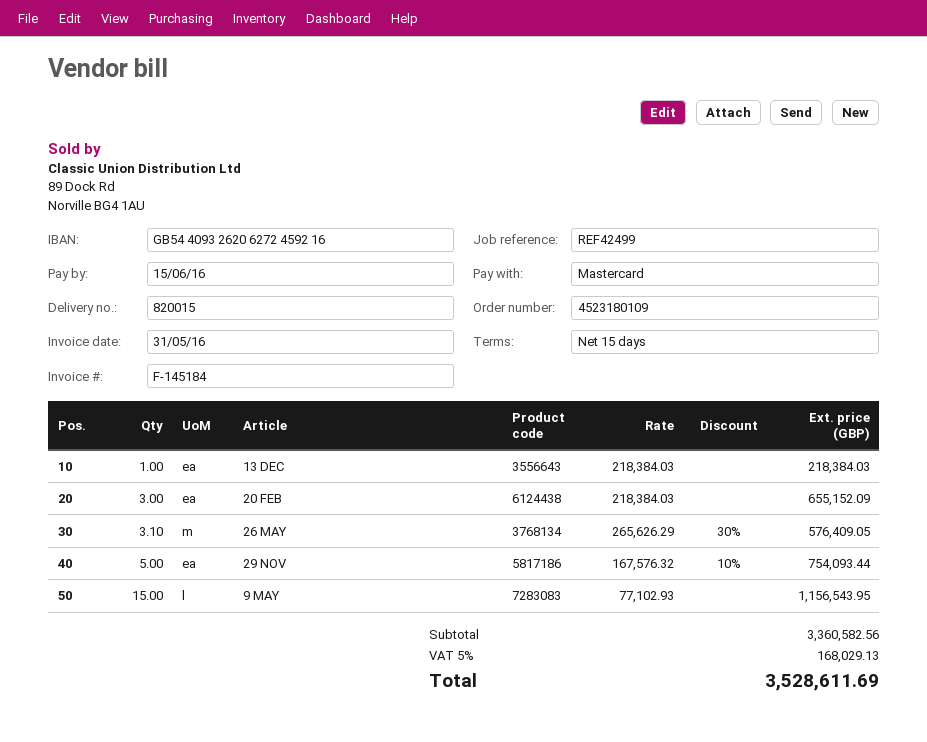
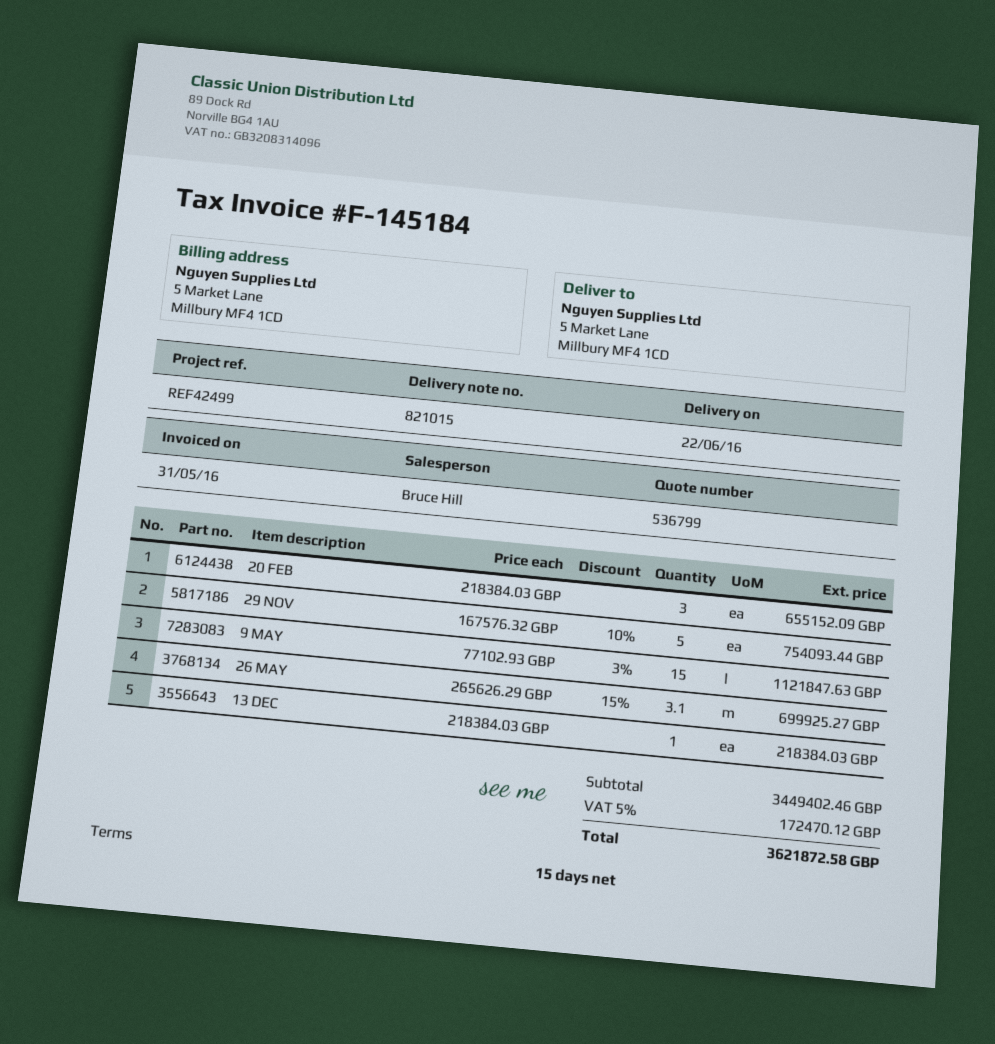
delivery note number: 820015 -> 821015
26 MAY: 3.1 x 265626.29 - 30% = 576409.05 -> 3.1 x 265626.29 - 15% = 699925.27
9 MAY: 15 x 77102.93 = 1156543.95 -> 15 x 77102.93 - 3% = 1121847.63
subtotal: 3360582.56 -> 3449402.46
tax: 5% = 168029.13 -> 5% = 172470.12
total: 3528611.69 -> 3621872.58

